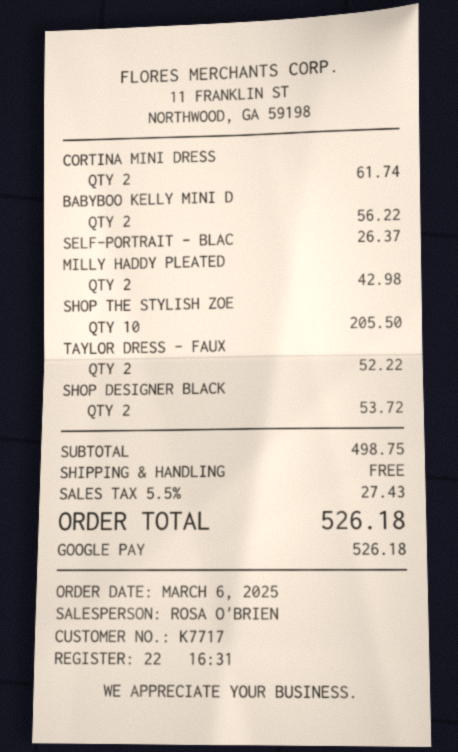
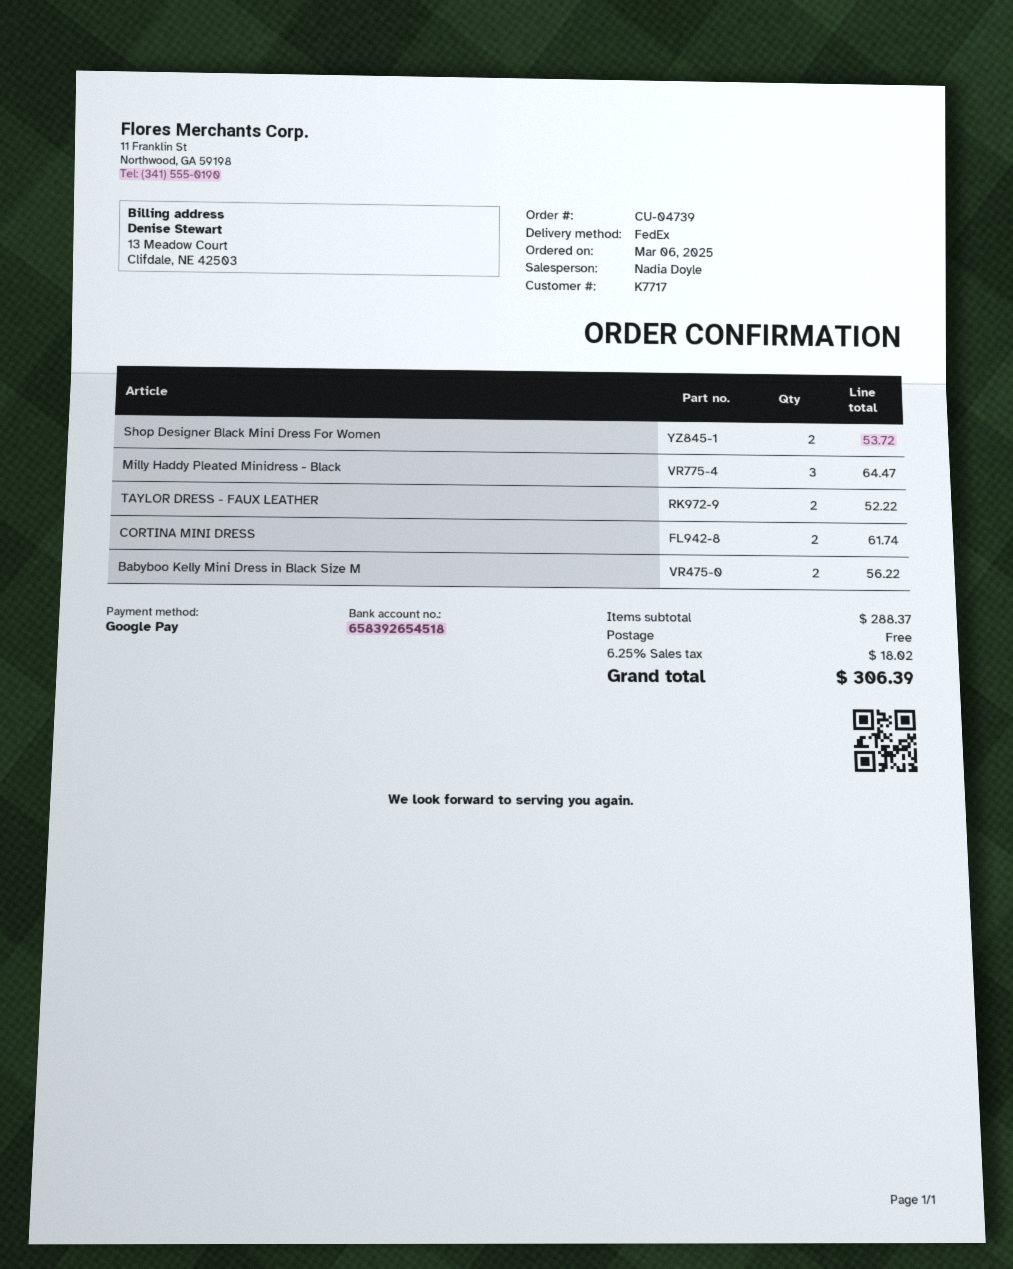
sales rep: ROSA O'BRIEN -> Nadia Doyle
SELF-PORTRAIT - BLAC: 1 for 26.37 -> none
MILLY HADDY PLEATED: 2 for 42.98 -> 3 for 64.47
SHOP THE STYLISH ZOE: 10 for 205.50 -> none
subtotal: 498.75 -> 288.37
tax: 5.5% = 27.43 -> 6.25% = 18.02
total: 526.18 -> 306.39

